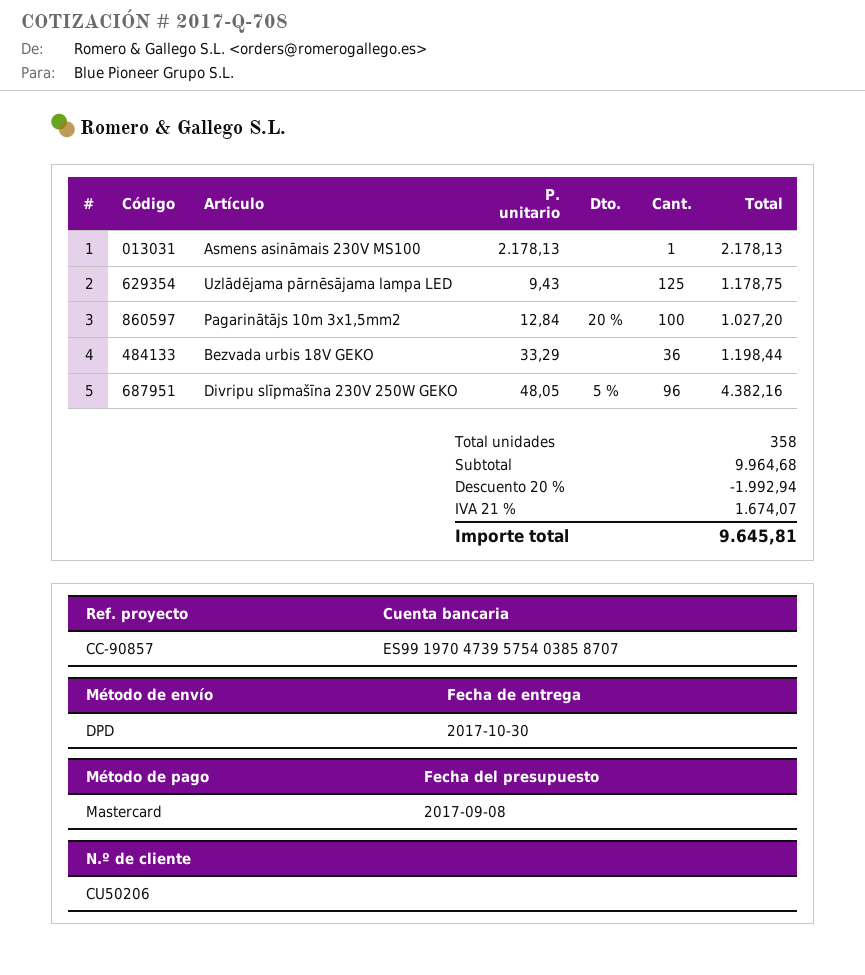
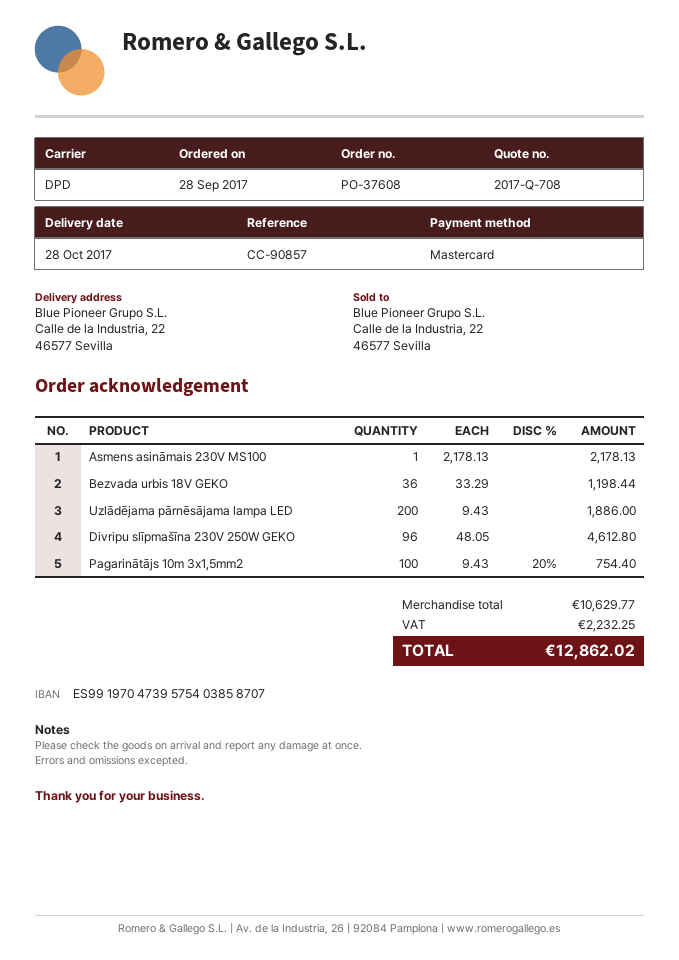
delivery date: 2017-10-30 -> 2017-10-28
Uzlādējama pārnēsājama lampa LED: 125 x 9.43 = 1178.75 -> 200 x 9.43 = 1886.00
Pagarinātājs 10m 3x1,5mm2: 100 x 12.84 - 20% = 1027.20 -> 100 x 9.43 - 20% = 754.40
Divripu slīpmašīna 230V 250W GEKO: 96 x 48.05 - 5% = 4382.16 -> 96 x 48.05 = 4612.80
subtotal: 9964.68 -> 10629.77
discount: 20% = 1992.94 -> none
tax: 1674.07 -> 2232.25
total: 9645.81 -> 12862.02

